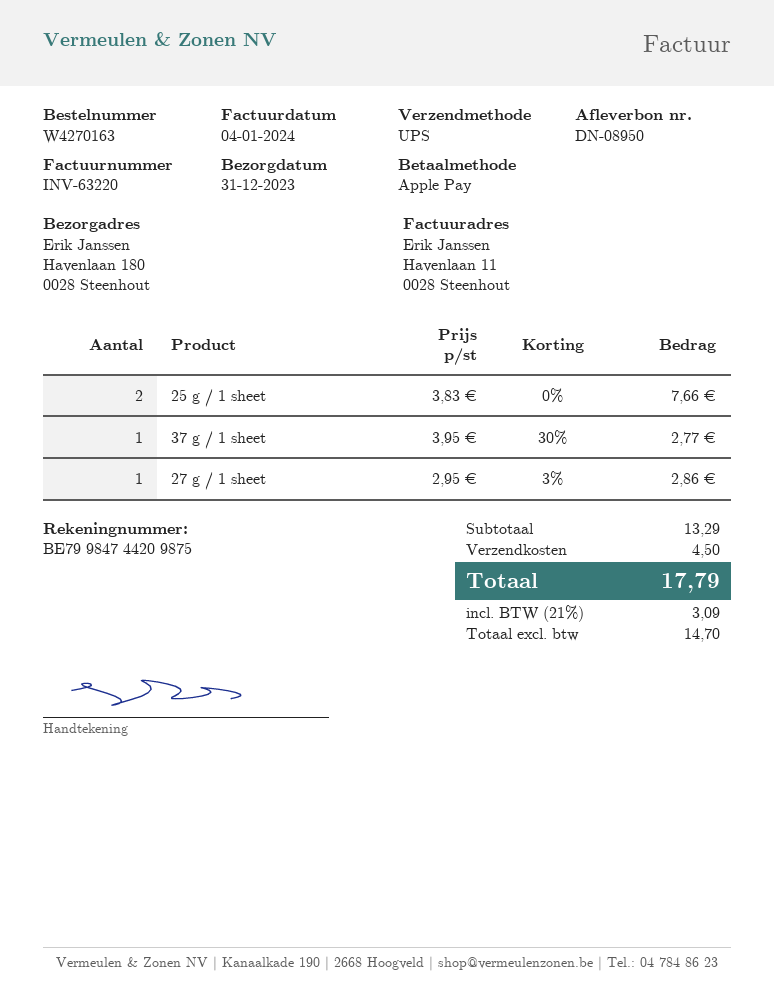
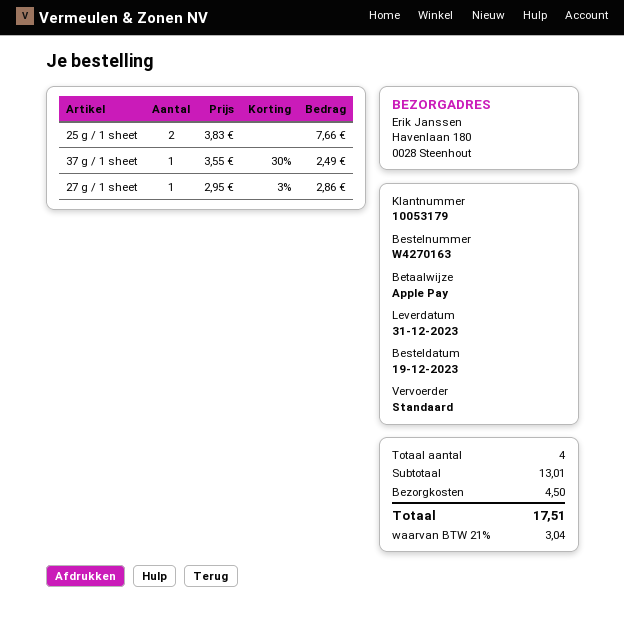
shipping method: UPS -> standard
37 g / 1 sheet: 1 x 3.95 - 30% = 2.77 -> 1 x 3.55 - 30% = 2.49
subtotal: 13.29 -> 13.01
tax: 21% = 3.09 -> 21% = 3.04
total: 17.79 -> 17.51

